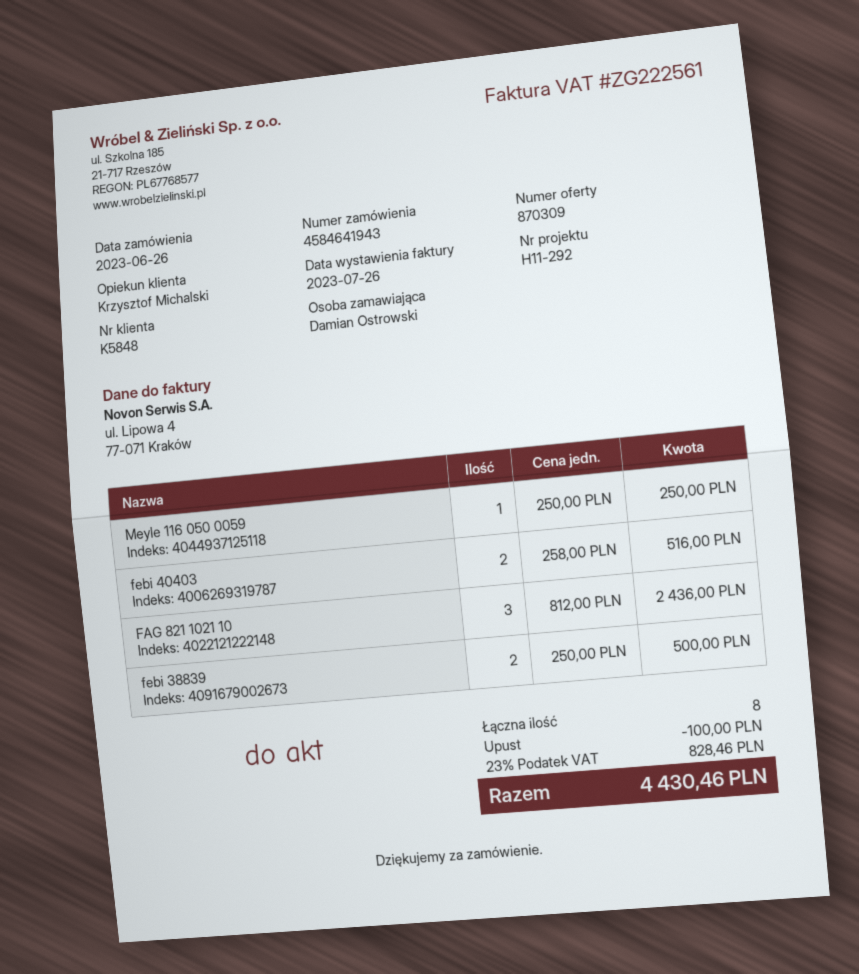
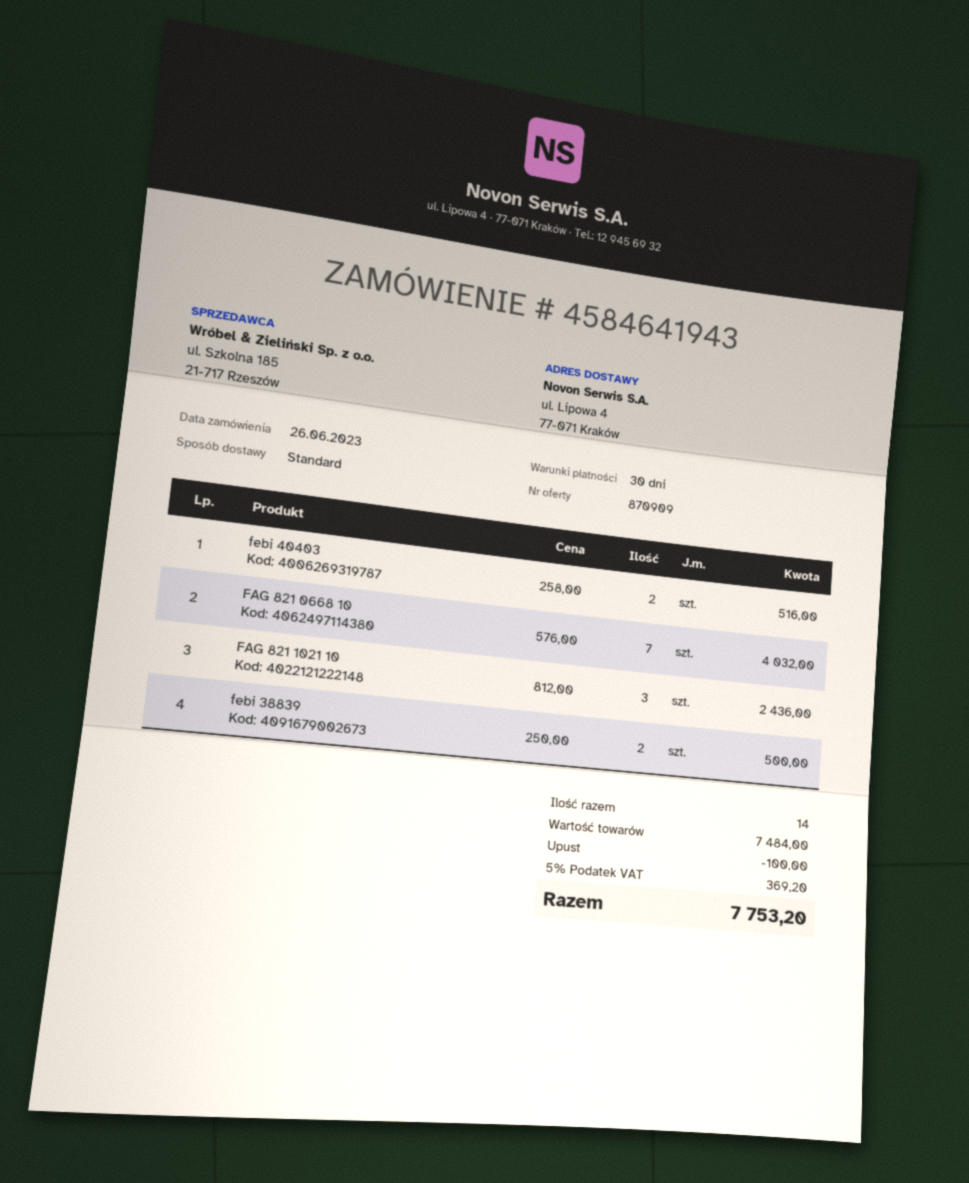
quote number: 870309 -> 870909
Meyle 116 050 0059: 1 x 250.00 = 250.00 -> none
FAG 821 0668 10: none -> 7 x 576.00 = 4032.00
total quantity: 8 -> 14
tax: 23% = 828.46 -> 5% = 369.20
total: 4430.46 -> 7753.20

